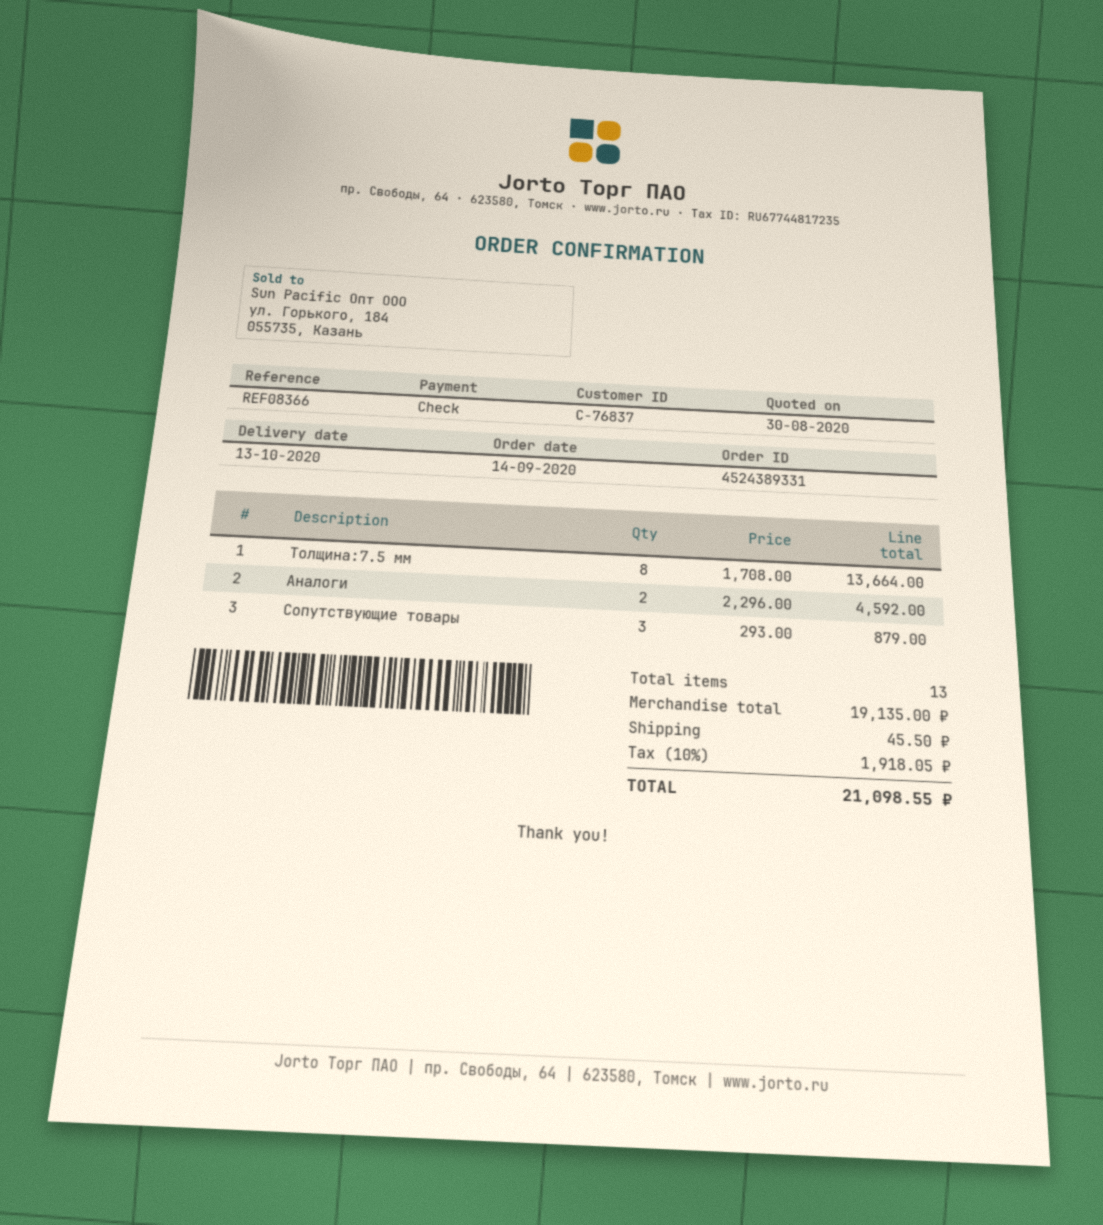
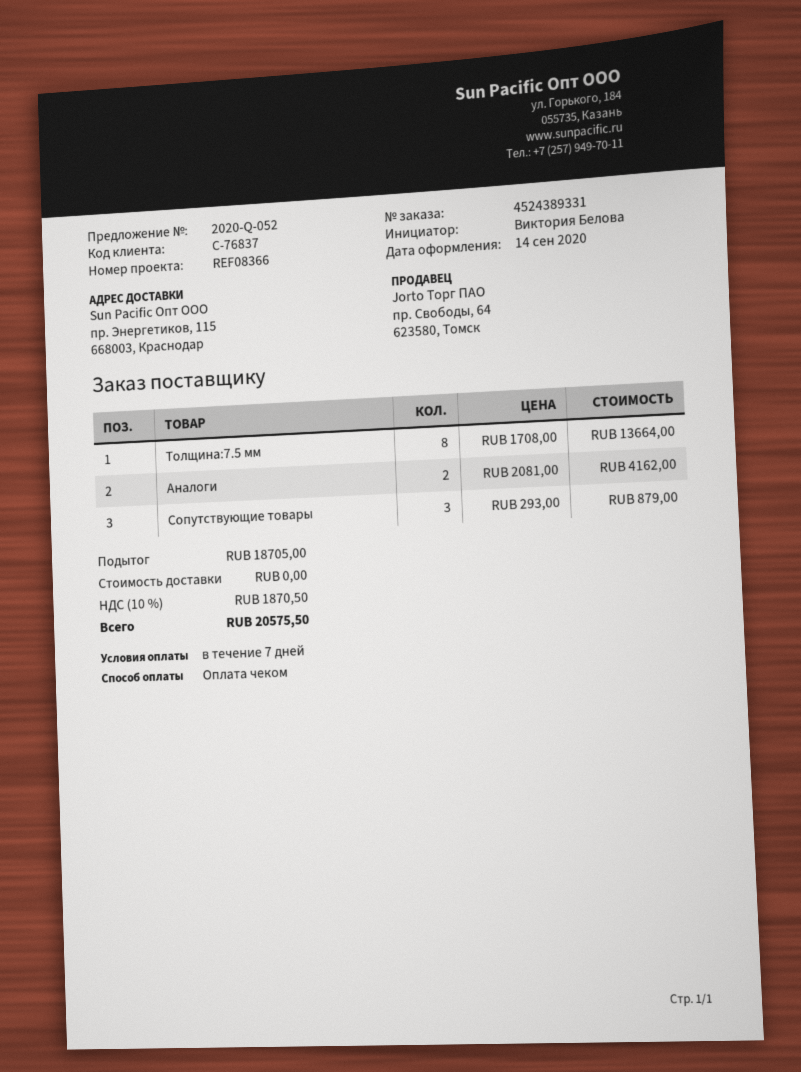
Аналоги: 2 x 2296.00 = 4592.00 -> 2 x 2081.00 = 4162.00
subtotal: 19135.00 -> 18705.00
shipping: 45.50 -> 0.00
tax: 10% = 1918.05 -> 10% = 1870.50
total: 21098.55 -> 20575.50

